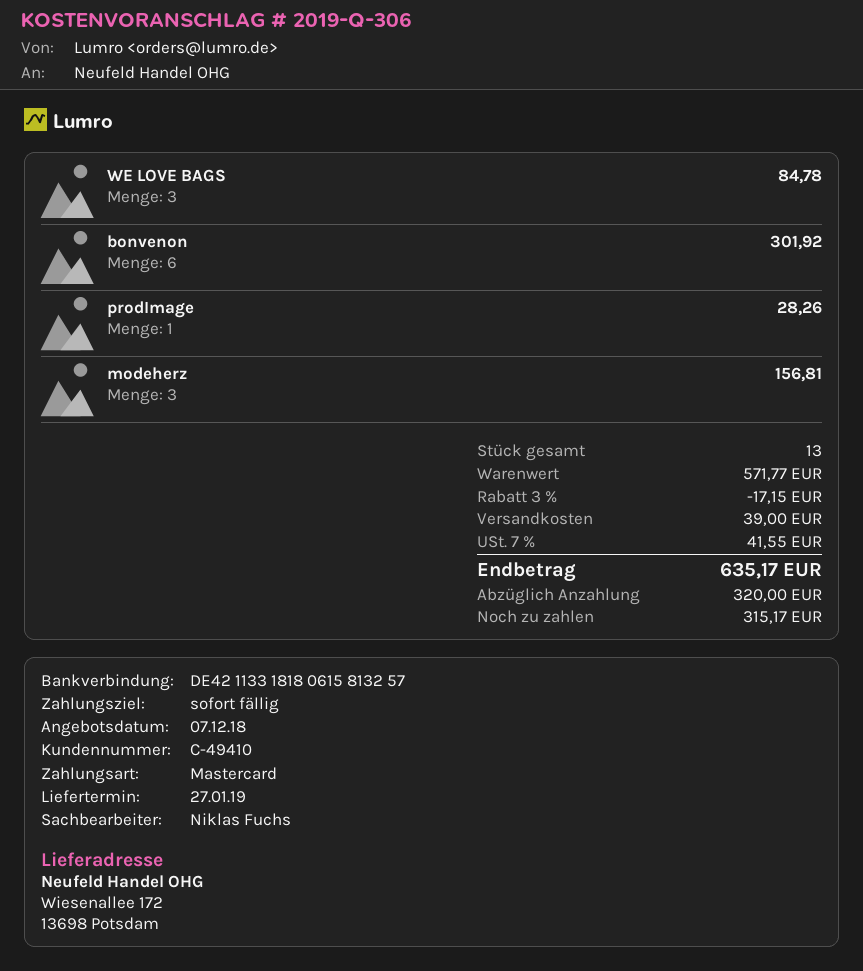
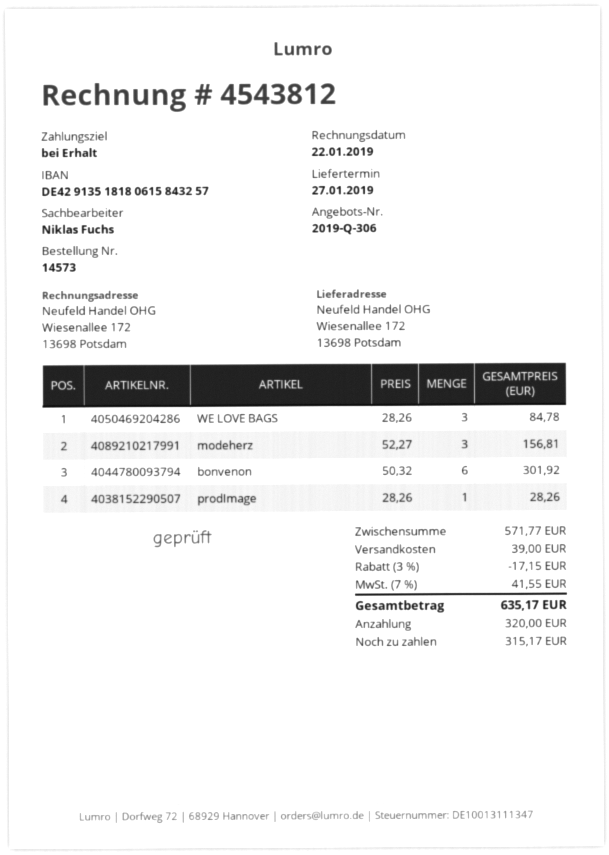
bank account: DE42113318180615813257 -> DE42913518180615843257

